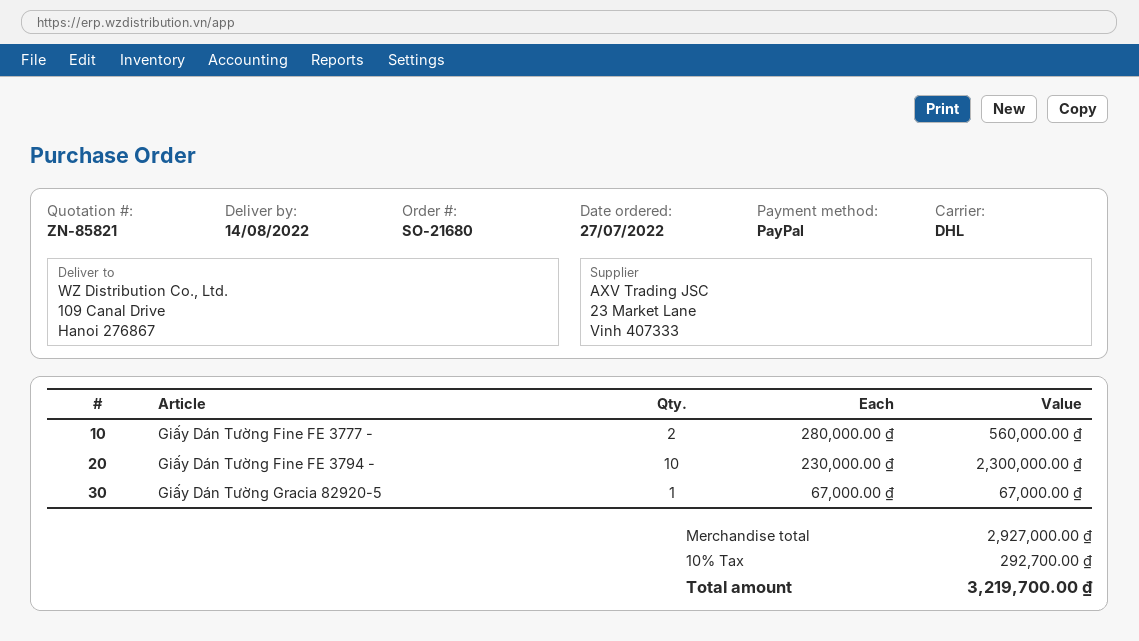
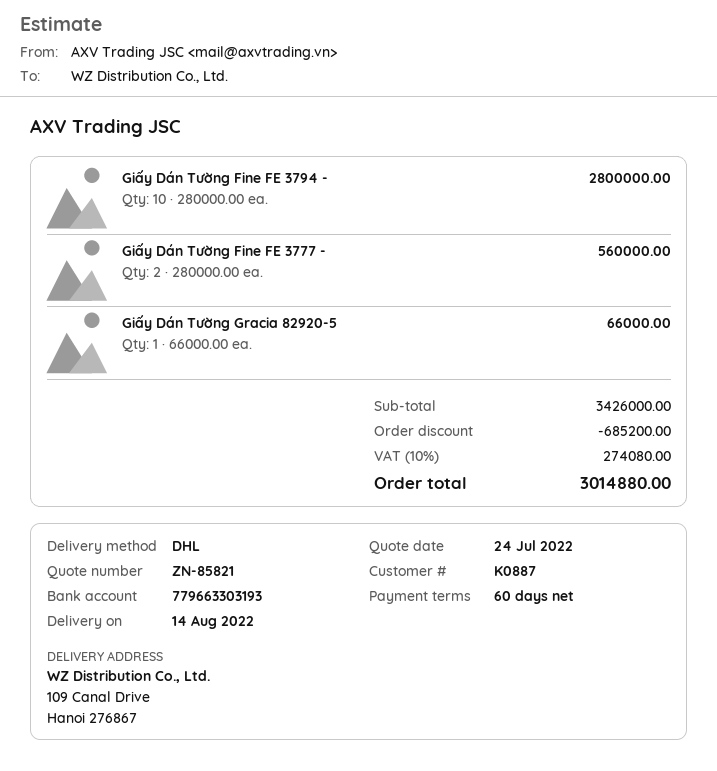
Giấy Dán Tường Fine FE 3794 -: 10 x 230000.00 = 2300000.00 -> 10 x 280000.00 = 2800000.00
Giấy Dán Tường Gracia 82920-5: 1 x 67000.00 = 67000.00 -> 1 x 66000.00 = 66000.00
subtotal: 2927000.00 -> 3426000.00
discount: none -> 685200.00
tax: 10% = 292700.00 -> 10% = 274080.00
total: 3219700.00 -> 3014880.00

